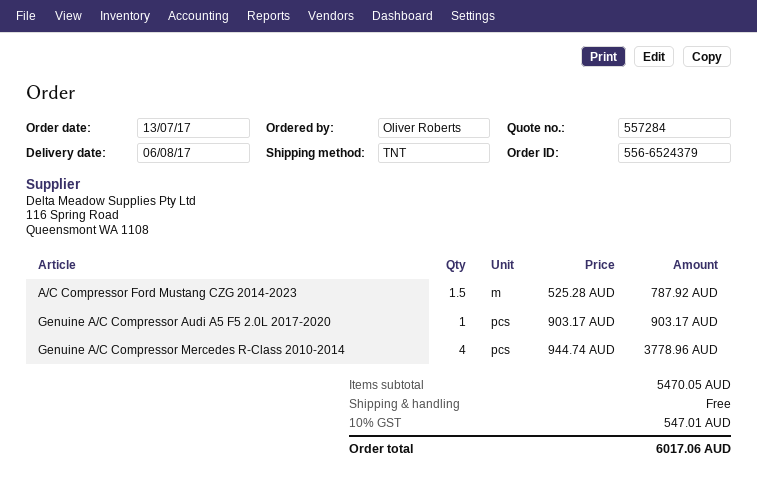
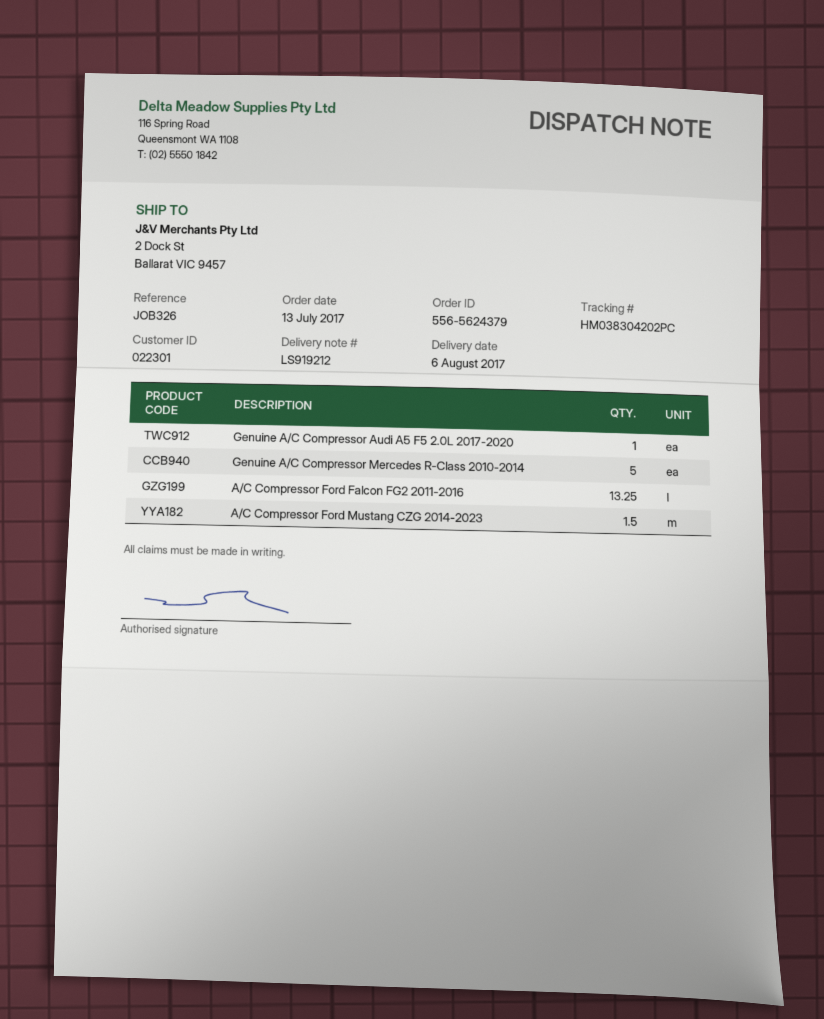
order number: 556-6524379 -> 556-5624379
Genuine A/C Compressor Mercedes R-Class 2010-2014: 4 -> 5
A/C Compressor Ford Falcon FG2 2011-2016: none -> 13.25

